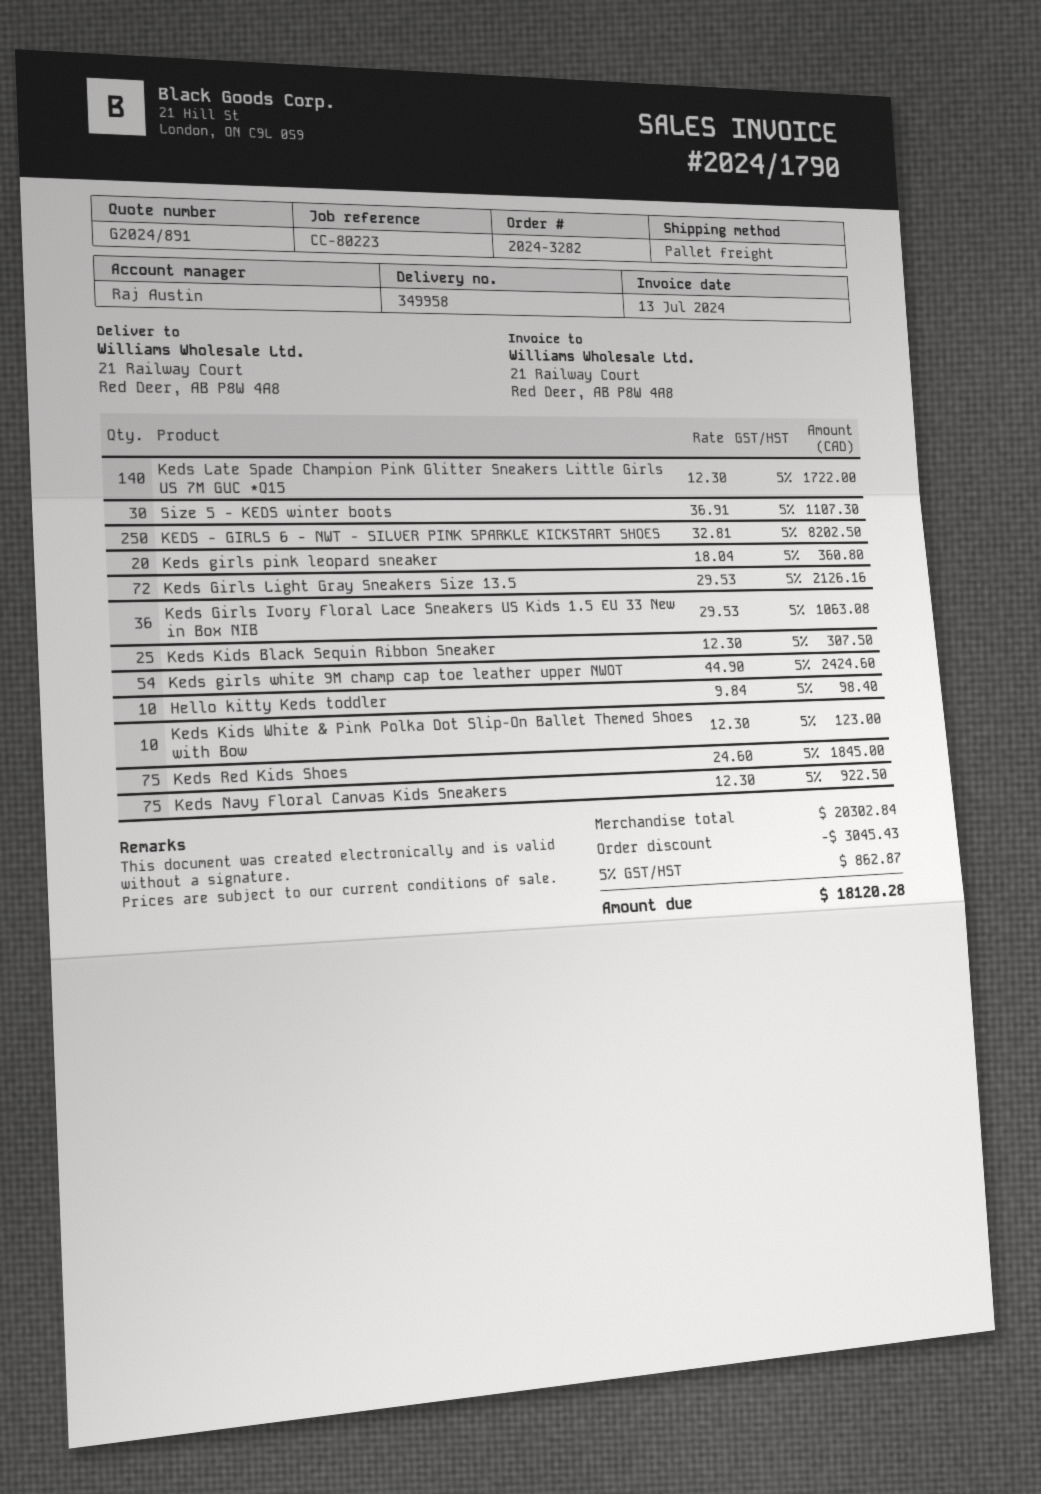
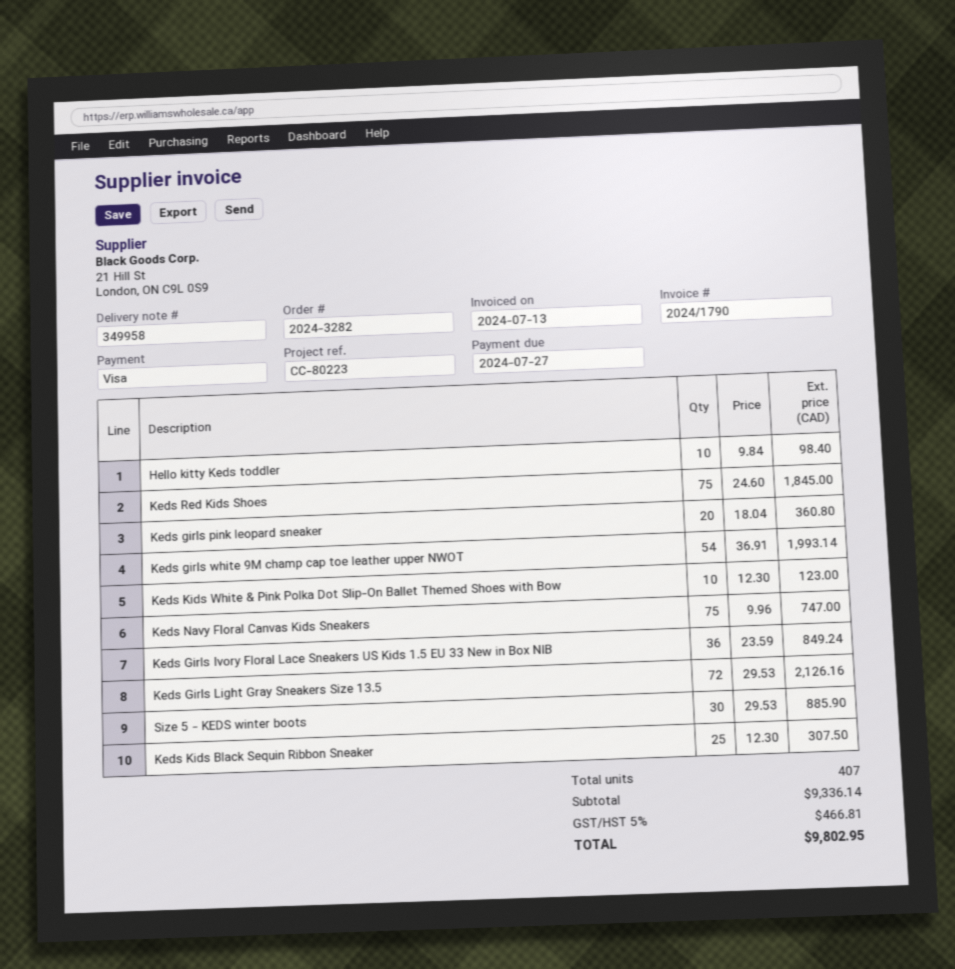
Keds Late Spade Champion Pink Glitter Sneakers Little Girls US 7M GUC *Q15: 140 x 12.30 = 1722.00 -> none
Size 5 - KEDS winter boots: 30 x 36.91 = 1107.30 -> 30 x 29.53 = 885.90
KEDS - GIRLS 6 - NWT - SILVER PINK SPARKLE KICKSTART SHOES: 250 x 32.81 = 8202.50 -> none
Keds Girls Ivory Floral Lace Sneakers US Kids 1.5 EU 33 New in Box NIB: 36 x 29.53 = 1063.08 -> 36 x 23.59 = 849.24
Keds girls white 9M champ cap toe leather upper NWOT: 54 x 44.90 = 2424.60 -> 54 x 36.91 = 1993.14
Keds Navy Floral Canvas Kids Sneakers: 75 x 12.30 = 922.50 -> 75 x 9.96 = 747.00
subtotal: 20302.84 -> 9336.14
discount: 3045.43 -> none
tax: 5% = 862.87 -> 5% = 466.81
total: 18120.28 -> 9802.95

